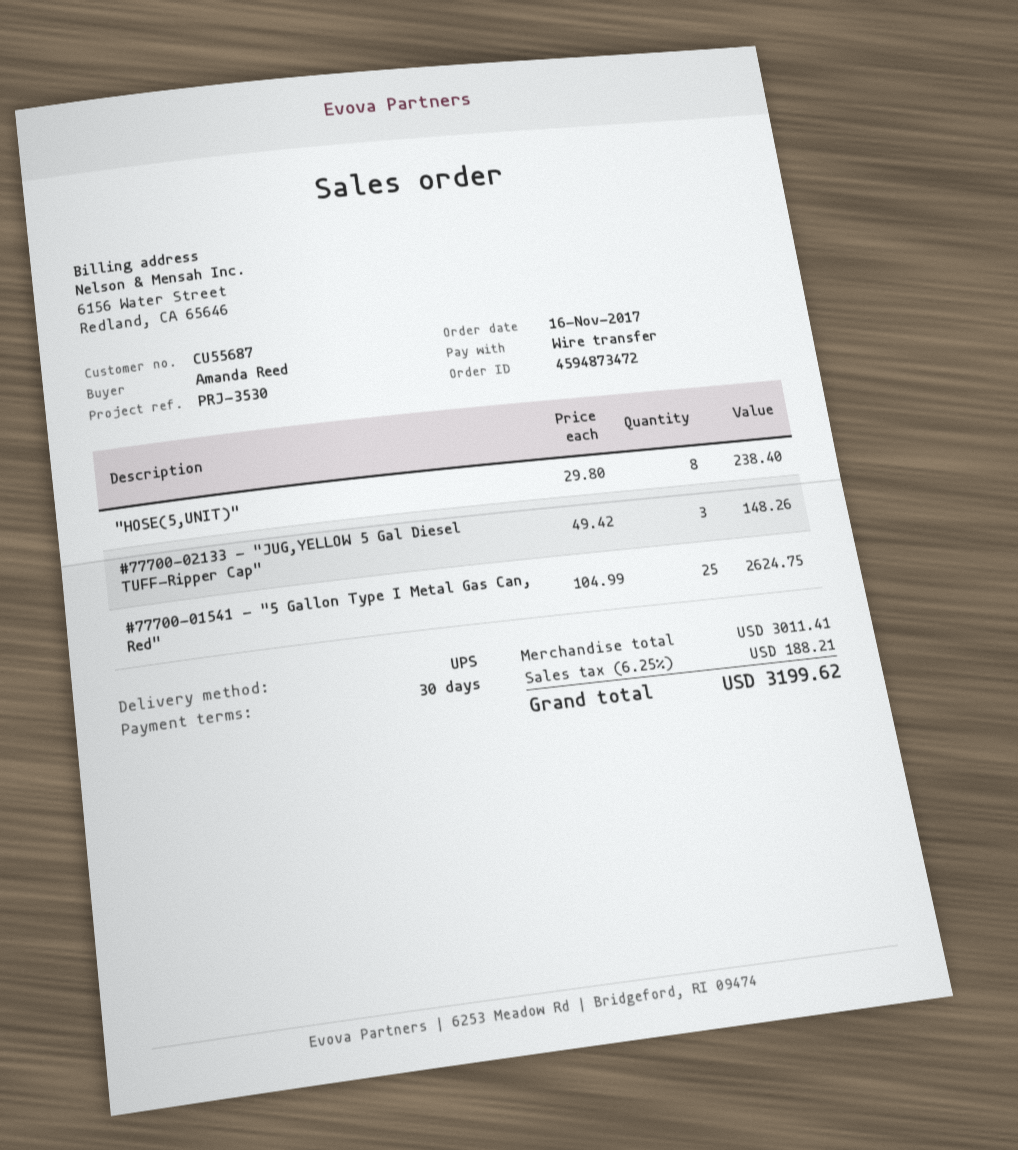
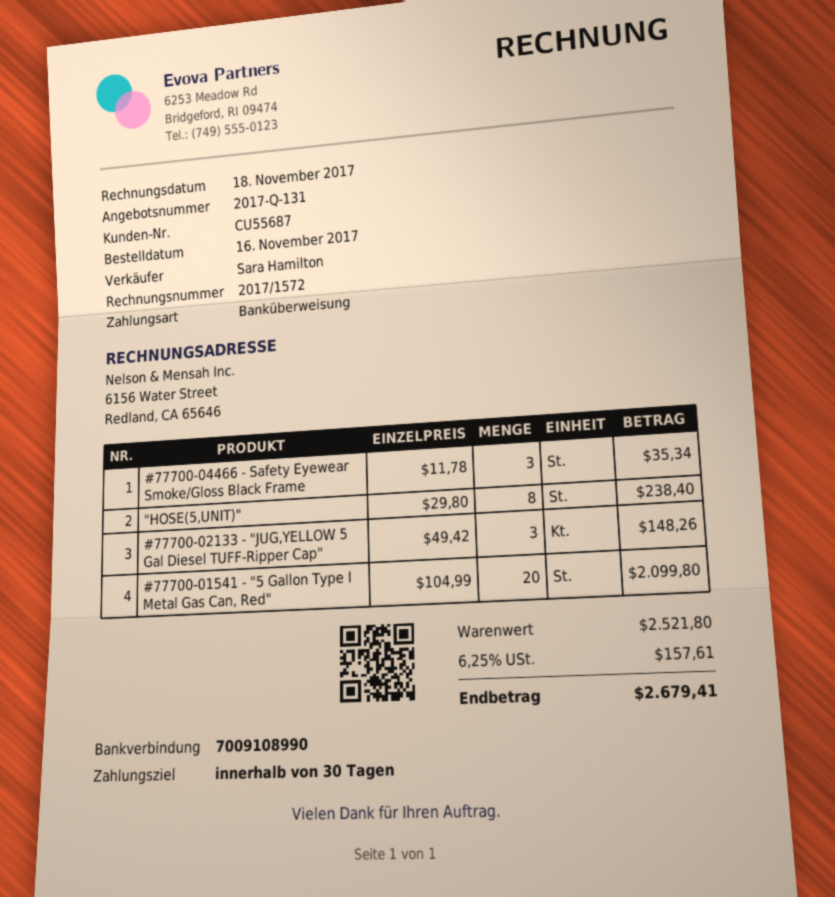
#77700-01541 - "5 Gallon Type I Metal Gas Can, Red": 25 x 104.99 = 2624.75 -> 20 x 104.99 = 2099.80
#77700-04466 - Safety Eyewear Smoke/Gloss Black Frame: none -> 3 x 11.78 = 35.34
subtotal: 3011.41 -> 2521.80
tax: 6.25% = 188.21 -> 6.25% = 157.61
total: 3199.62 -> 2679.41

